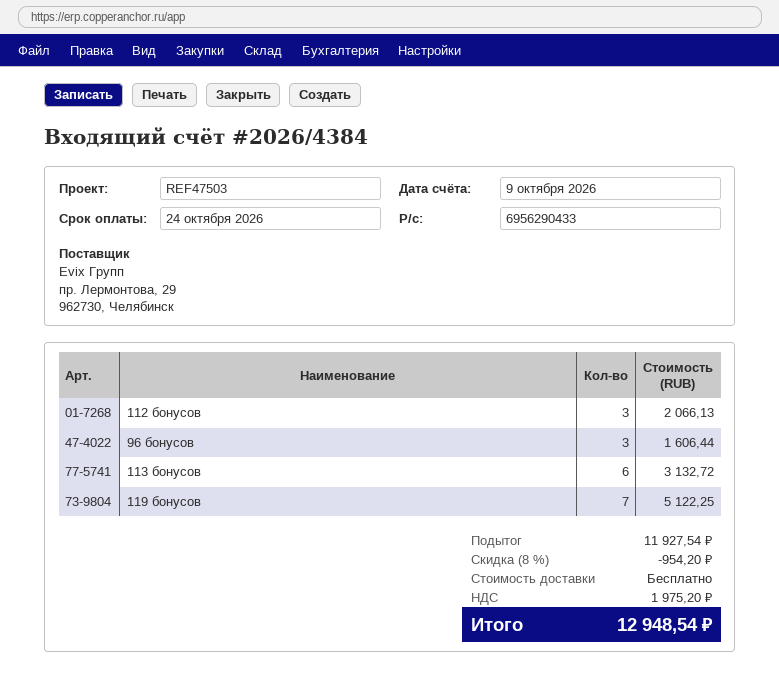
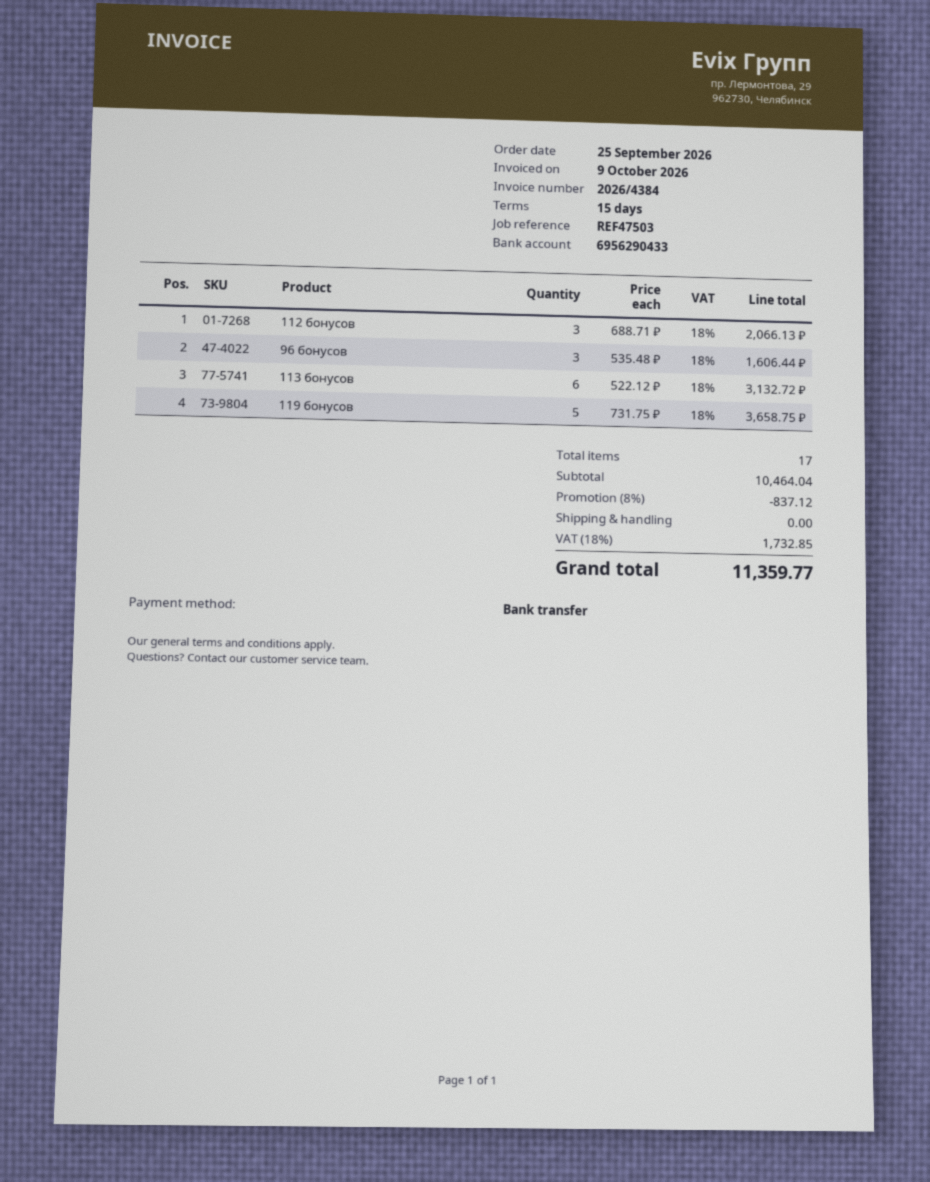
119 бонусов: 7 for 5122.25 -> 5 for 3658.75
subtotal: 11927.54 -> 10464.04
discount: 8% = 954.20 -> 8% = 837.12
tax: 1975.20 -> 1732.85
total: 12948.54 -> 11359.77

